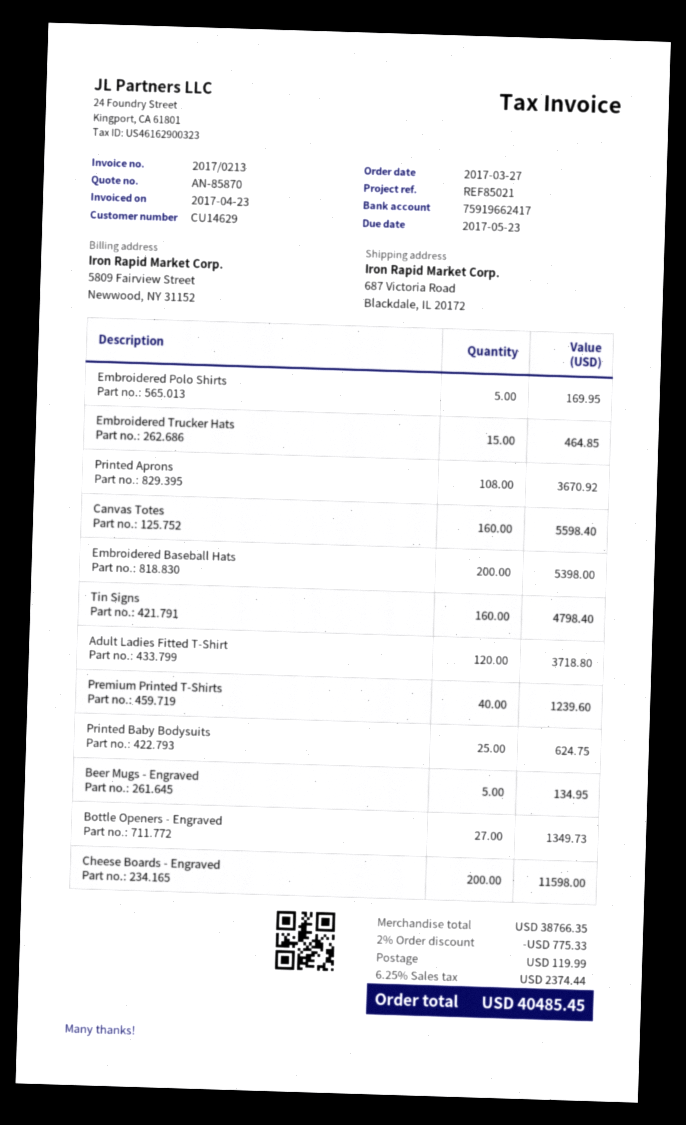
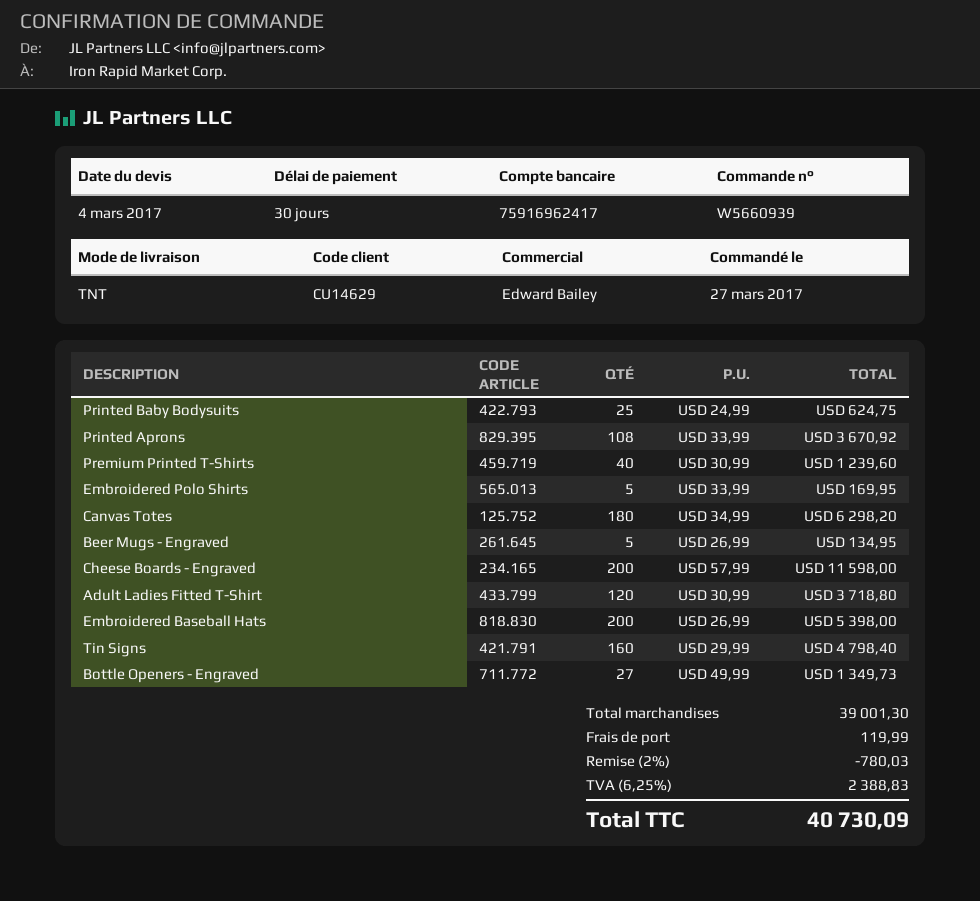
bank account: 75919662417 -> 75916962417
Embroidered Trucker Hats: 15 for 464.85 -> none
Canvas Totes: 160 for 5598.40 -> 180 for 6298.20
subtotal: 38766.35 -> 39001.30
discount: 2% = 775.33 -> 2% = 780.03
tax: 6.25% = 2374.44 -> 6.25% = 2388.83
total: 40485.45 -> 40730.09

